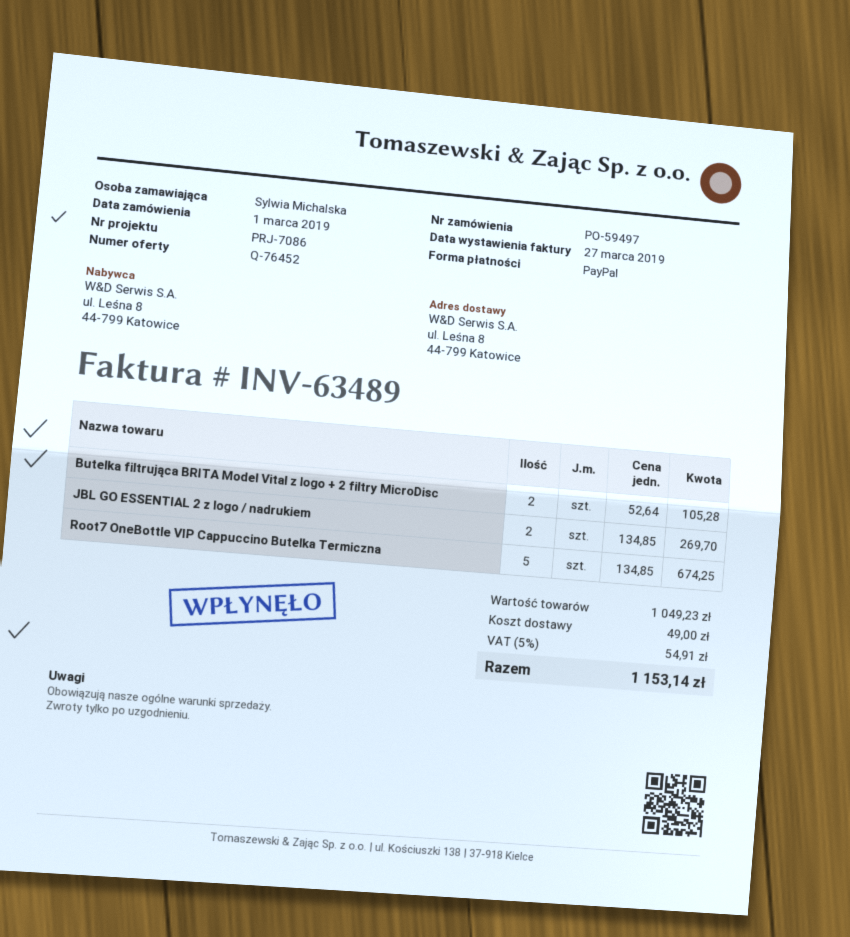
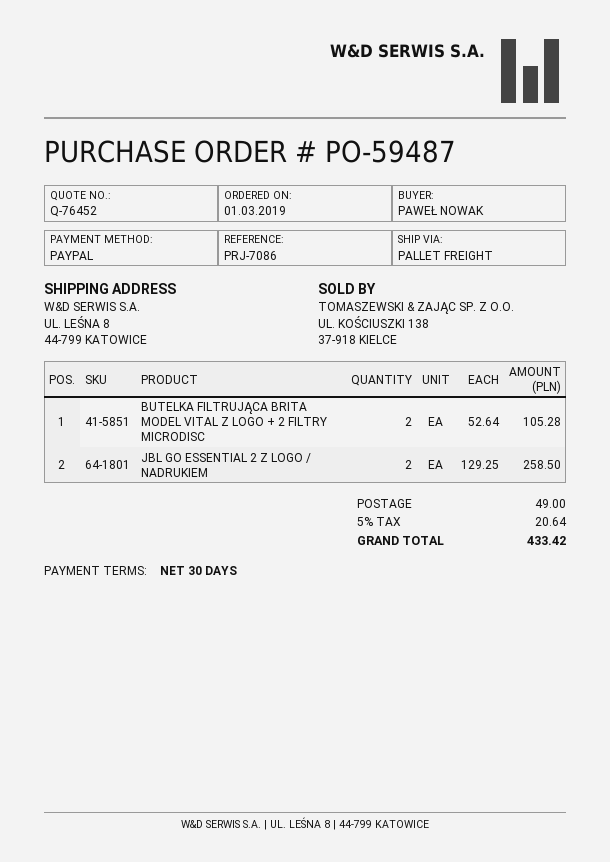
order number: PO-59497 -> PO-59487
ordered by: Sylwia Michalska -> PAWEŁ NOWAK
JBL GO ESSENTIAL 2 z logo / nadrukiem: 2 x 134.85 = 269.70 -> 2 x 129.25 = 258.50
Root7 OneBottle VIP Cappuccino Butelka Termiczna: 5 x 134.85 = 674.25 -> none
tax: 5% = 54.91 -> 5% = 20.64
total: 1153.14 -> 433.42

